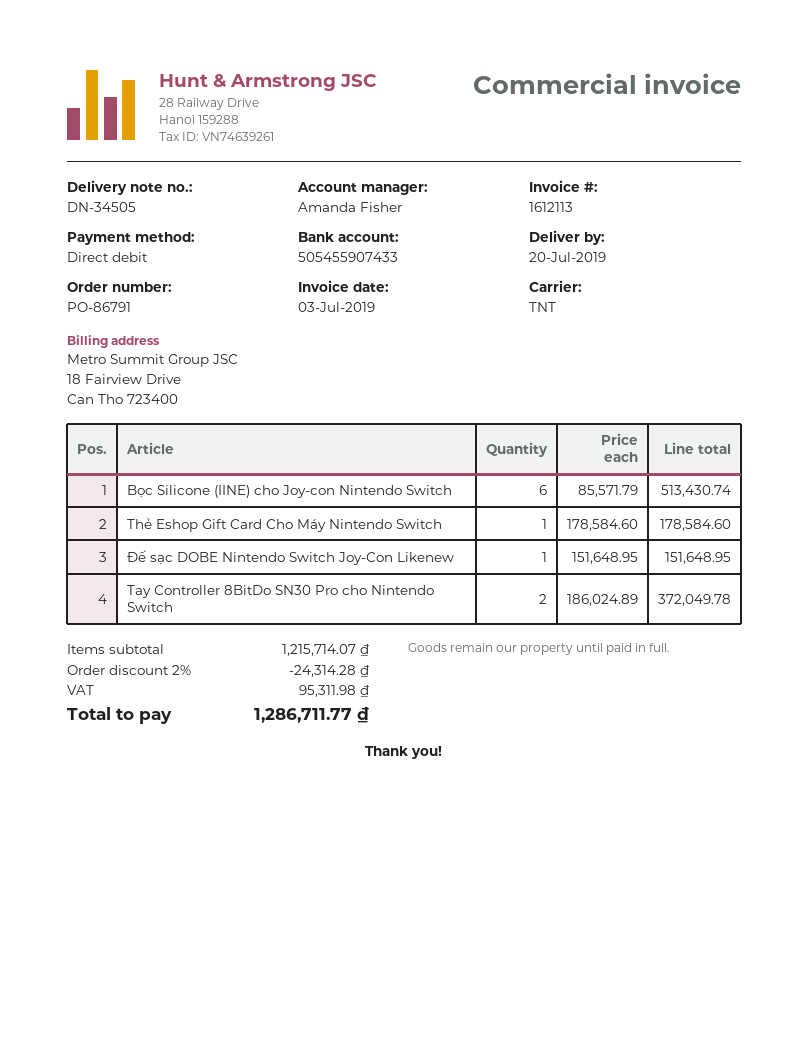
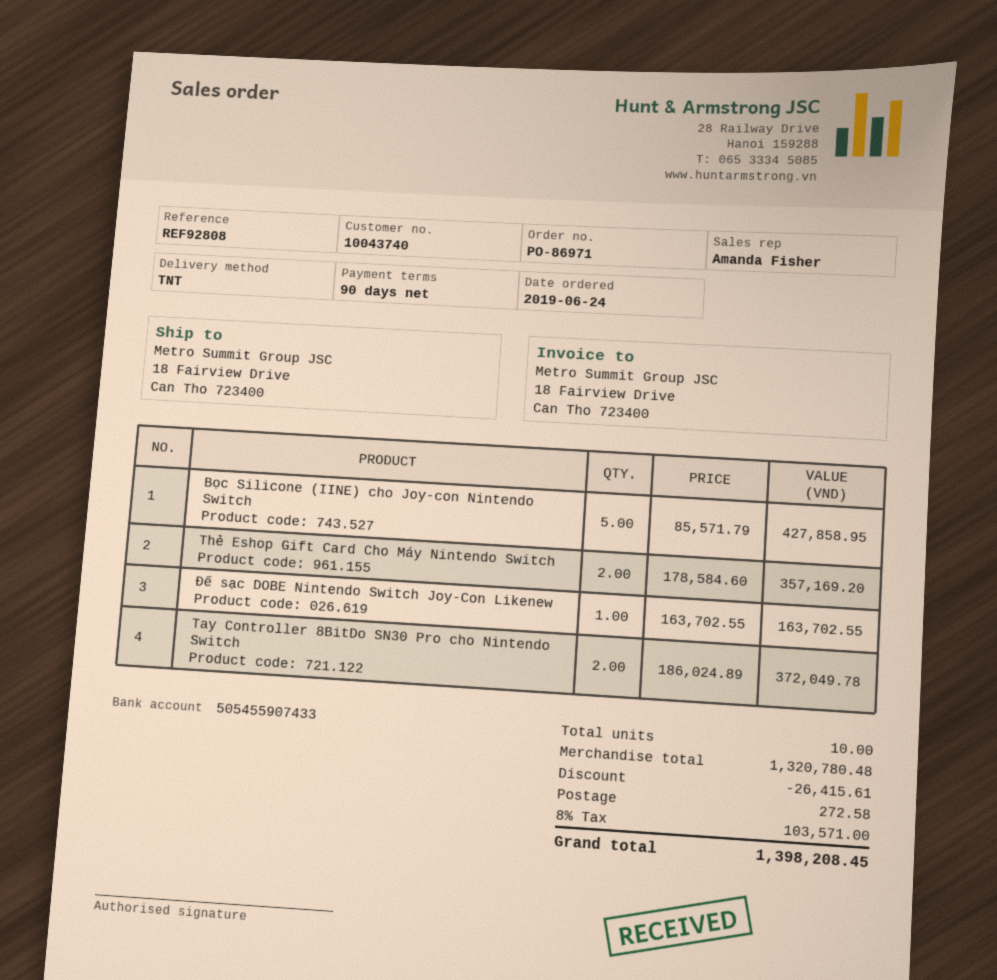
order number: PO-86791 -> PO-86971
Bọc Silicone (IINE) cho Joy-con Nintendo Switch: 6 x 85571.79 = 513430.74 -> 5 x 85571.79 = 427858.95
Thẻ Eshop Gift Card Cho Máy Nintendo Switch: 1 x 178584.60 = 178584.60 -> 2 x 178584.60 = 357169.20
Đế sạc DOBE Nintendo Switch Joy-Con Likenew: 1 x 151648.95 = 151648.95 -> 1 x 163702.55 = 163702.55
subtotal: 1215714.07 -> 1320780.48
discount: 24314.28 -> 26415.61
shipping: none -> 272.58
tax: 95311.98 -> 103571.00
total: 1286711.77 -> 1398208.45

